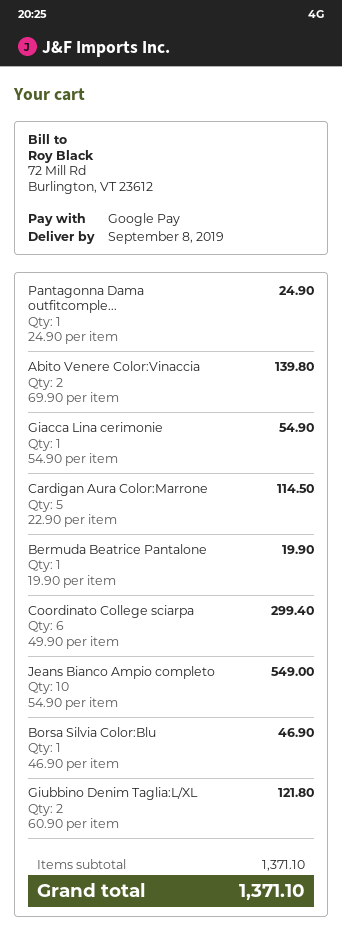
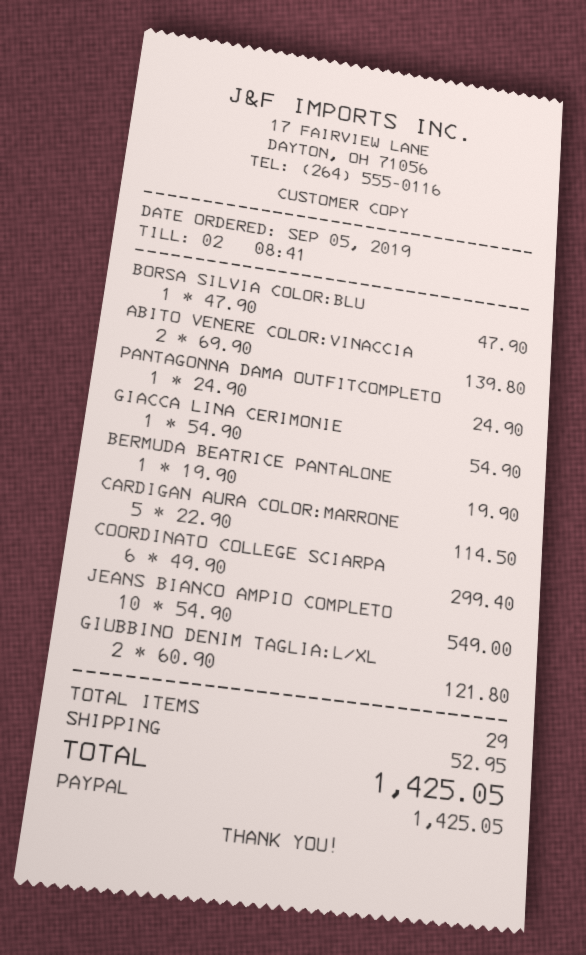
payment method: Google Pay -> PayPal
Borsa Silvia Color:Blu: 1 x 46.90 = 46.90 -> 1 x 47.90 = 47.90
shipping: none -> 52.95
total: 1371.10 -> 1425.05

